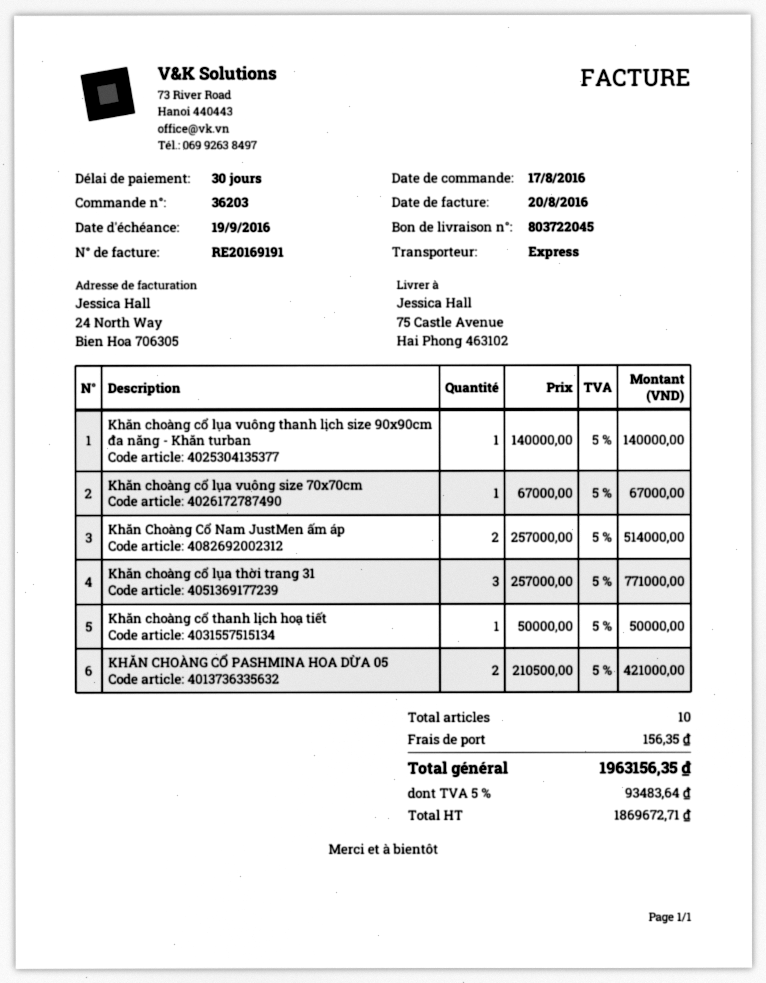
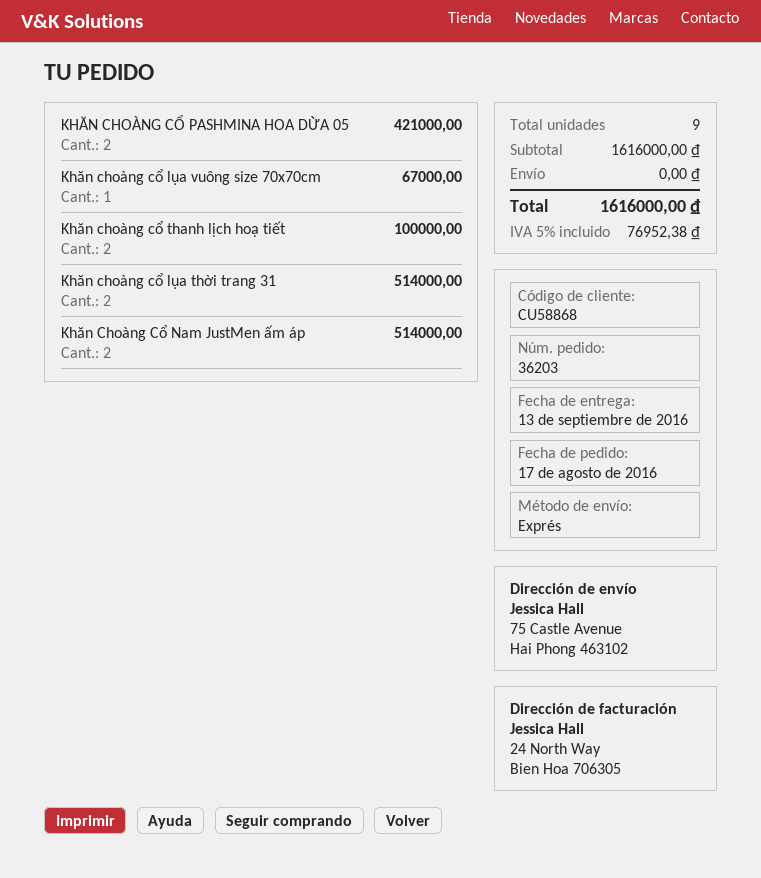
Khăn choàng cổ lụa vuông thanh lịch size 90x90cm đa năng - Khăn turban: 1 for 140000.00 -> none
Khăn choàng cổ lụa thời trang 31: 3 for 771000.00 -> 2 for 514000.00
Khăn choàng cổ thanh lịch hoạ tiết: 1 for 50000.00 -> 2 for 100000.00
total quantity: 10 -> 9
shipping: 156.35 -> 0.00
tax: 5% = 93483.64 -> 5% = 76952.38
total: 1963156.35 -> 1616000.00

